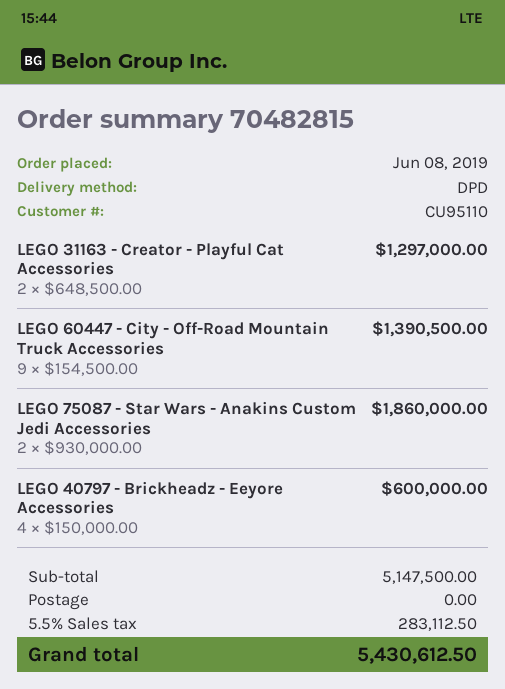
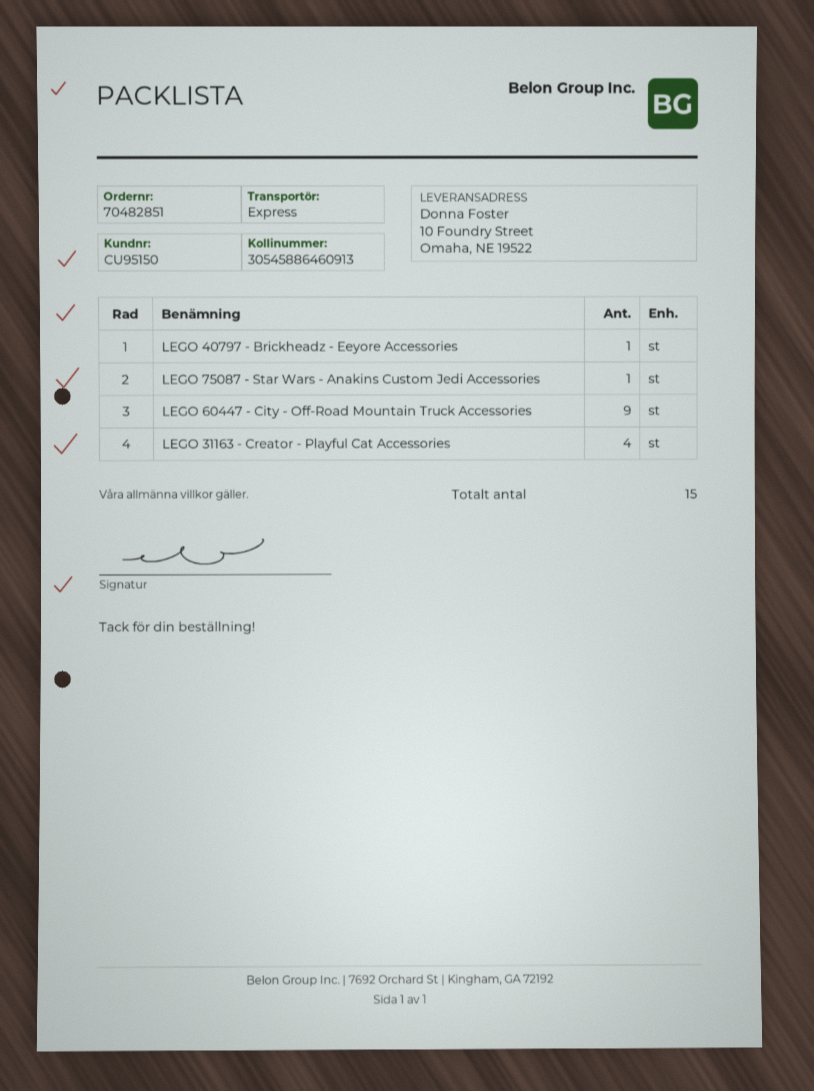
order number: 70482815 -> 70482851
customer number: CU95110 -> CU95150
shipping method: DPD -> express
LEGO 31163 - Creator - Playful Cat Accessories: 2 -> 4
LEGO 75087 - Star Wars - Anakins Custom Jedi Accessories: 2 -> 1
LEGO 40797 - Brickheadz - Eeyore Accessories: 4 -> 1

